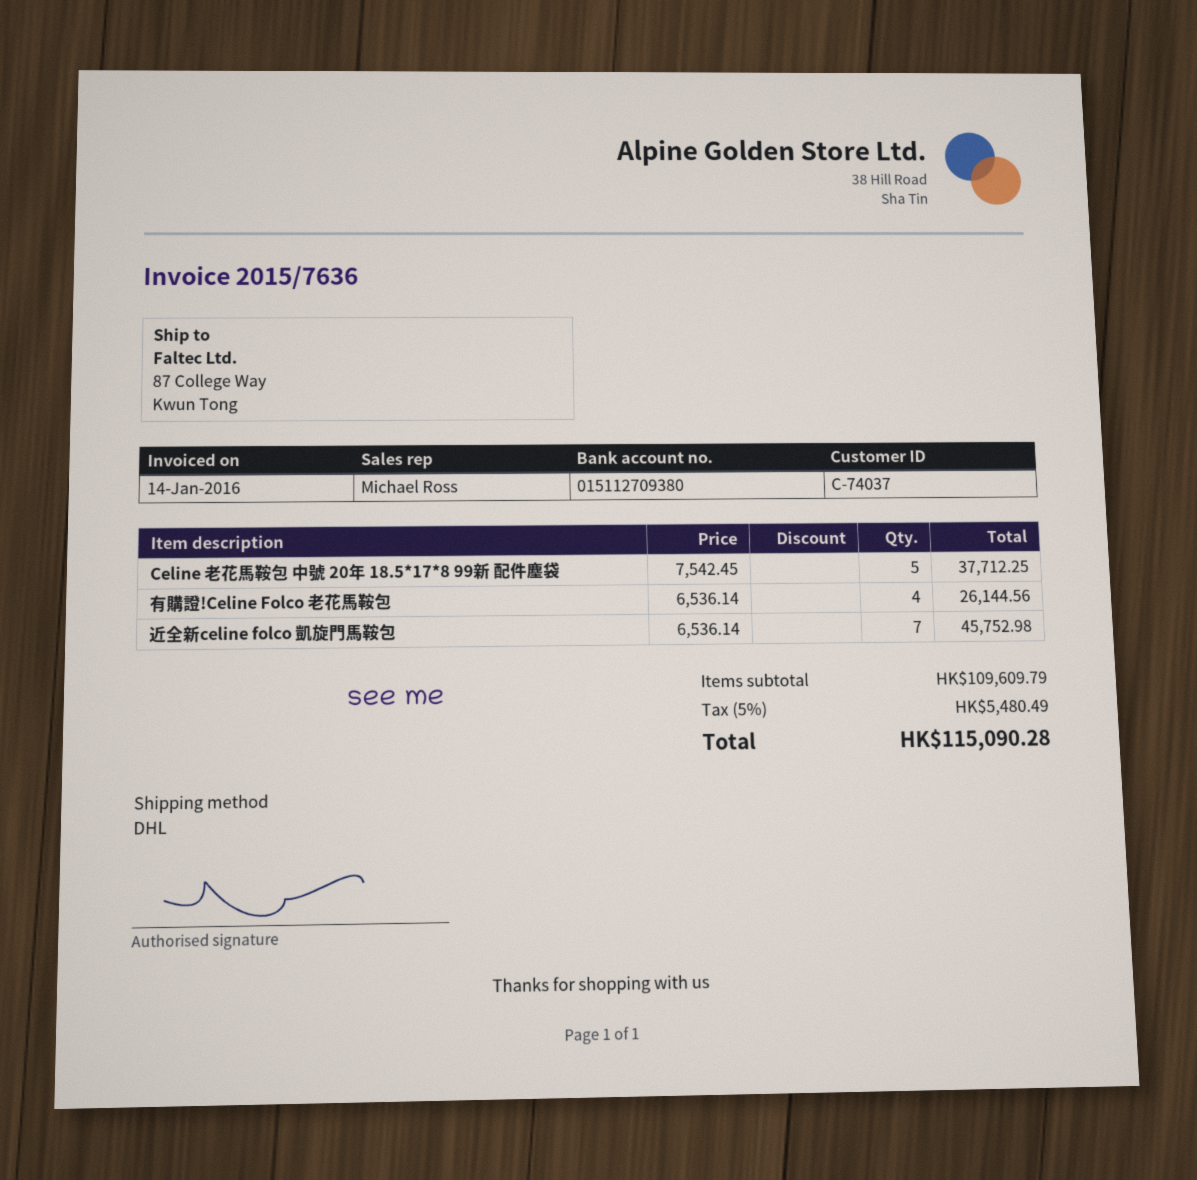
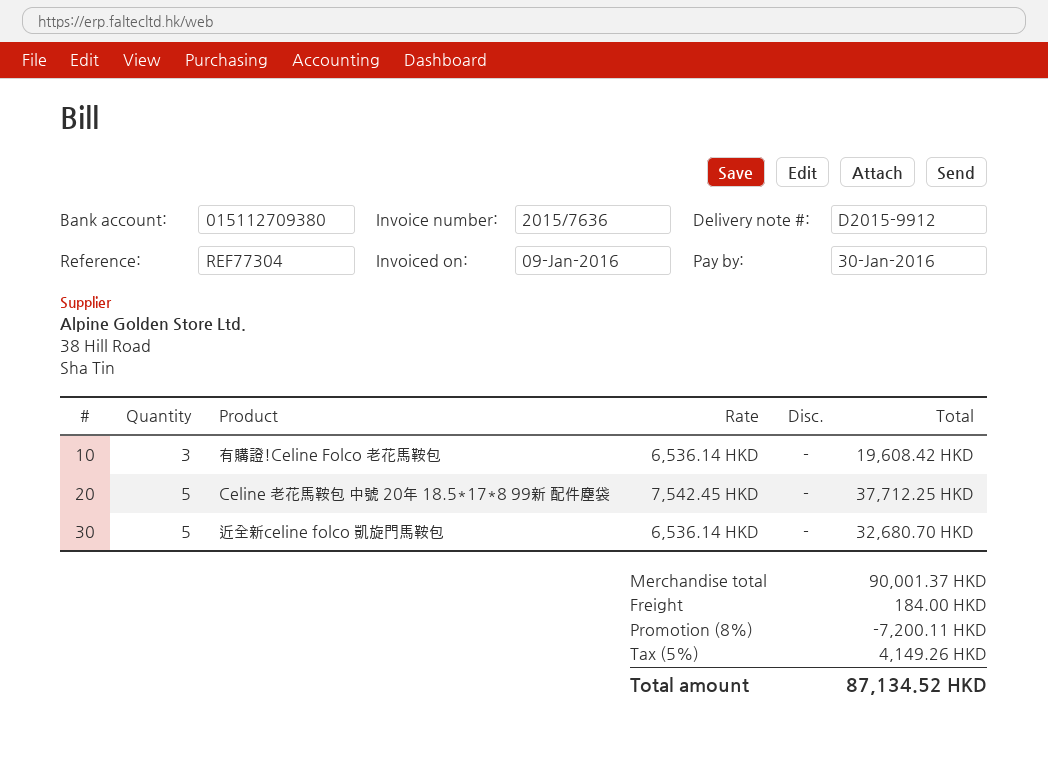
invoice date: 2016-01-14 -> 2016-01-09
有購證!Celine Folco 老花馬鞍包: 4 x 6536.14 = 26144.56 -> 3 x 6536.14 = 19608.42
近全新celine folco 凱旋門馬鞍包: 7 x 6536.14 = 45752.98 -> 5 x 6536.14 = 32680.70
subtotal: 109609.79 -> 90001.37
discount: none -> 8% = 7200.11
shipping: none -> 184.00
tax: 5% = 5480.49 -> 5% = 4149.26
total: 115090.28 -> 87134.52

